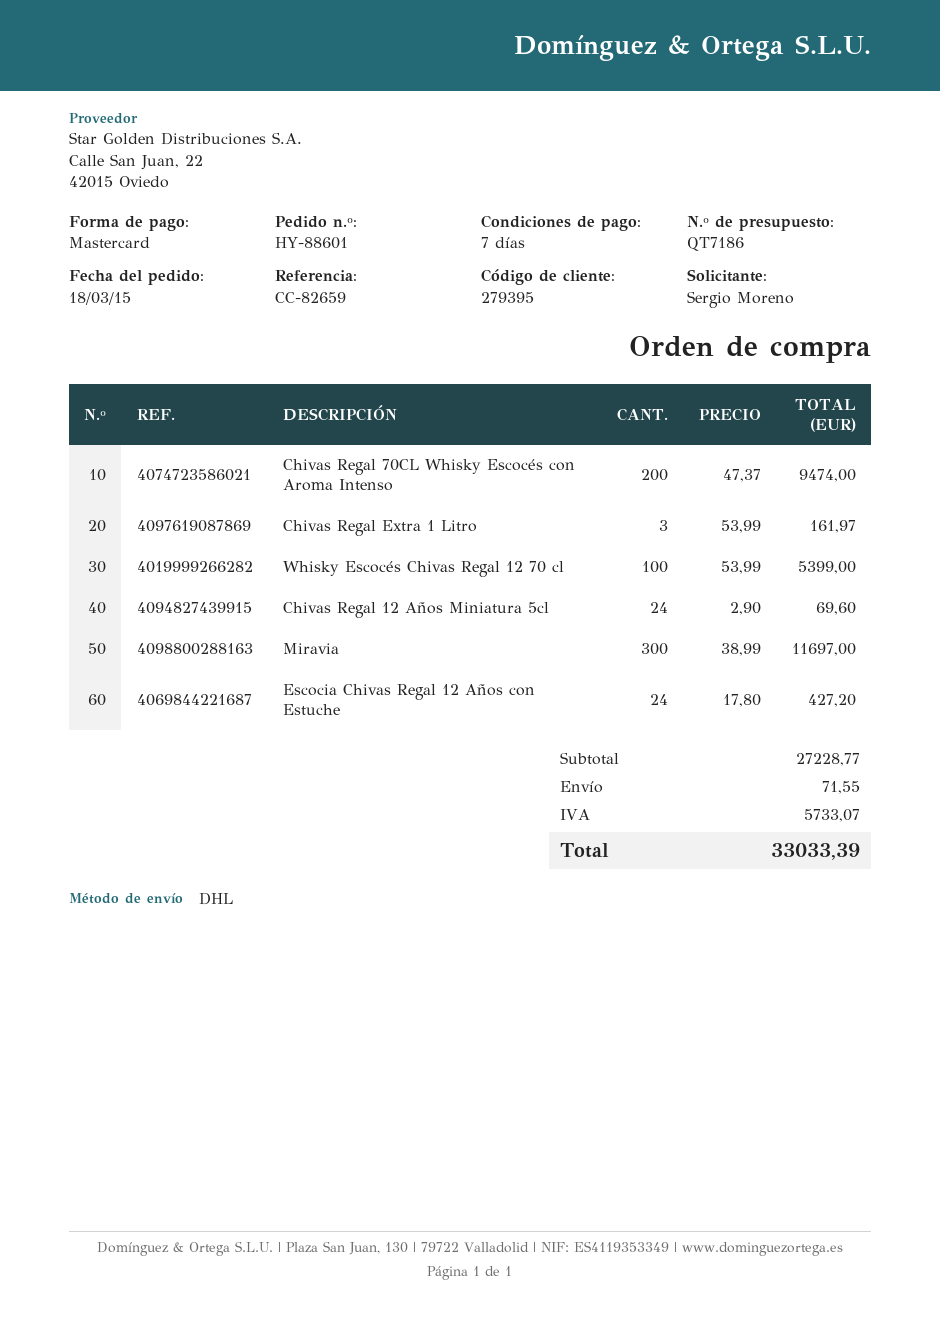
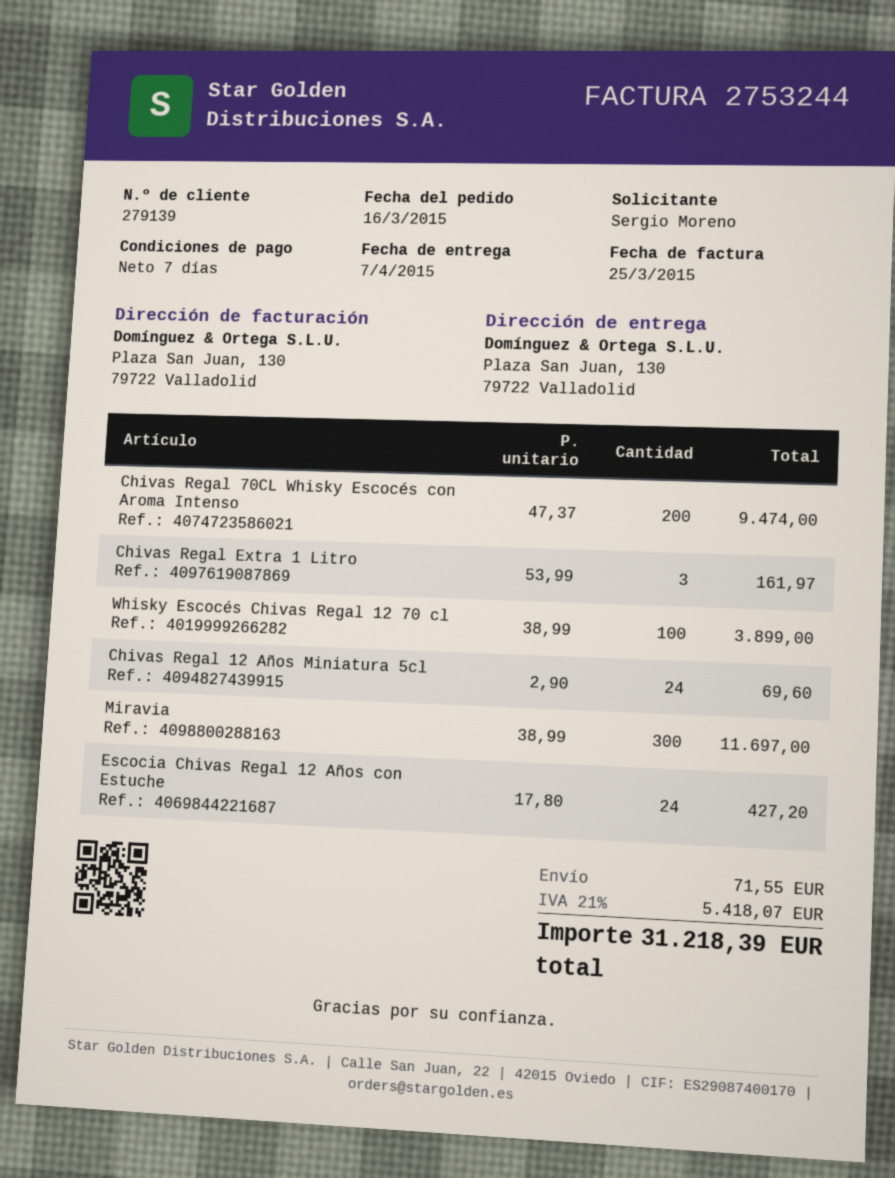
order date: 2015-03-18 -> 2015-03-16
customer number: 279395 -> 279139
Whisky Escocés Chivas Regal 12 70 cl: 100 x 53.99 = 5399.00 -> 100 x 38.99 = 3899.00
tax: 5733.07 -> 5418.07
total: 33033.39 -> 31218.39

